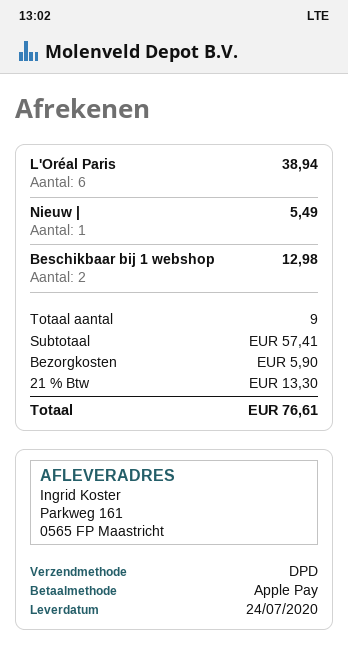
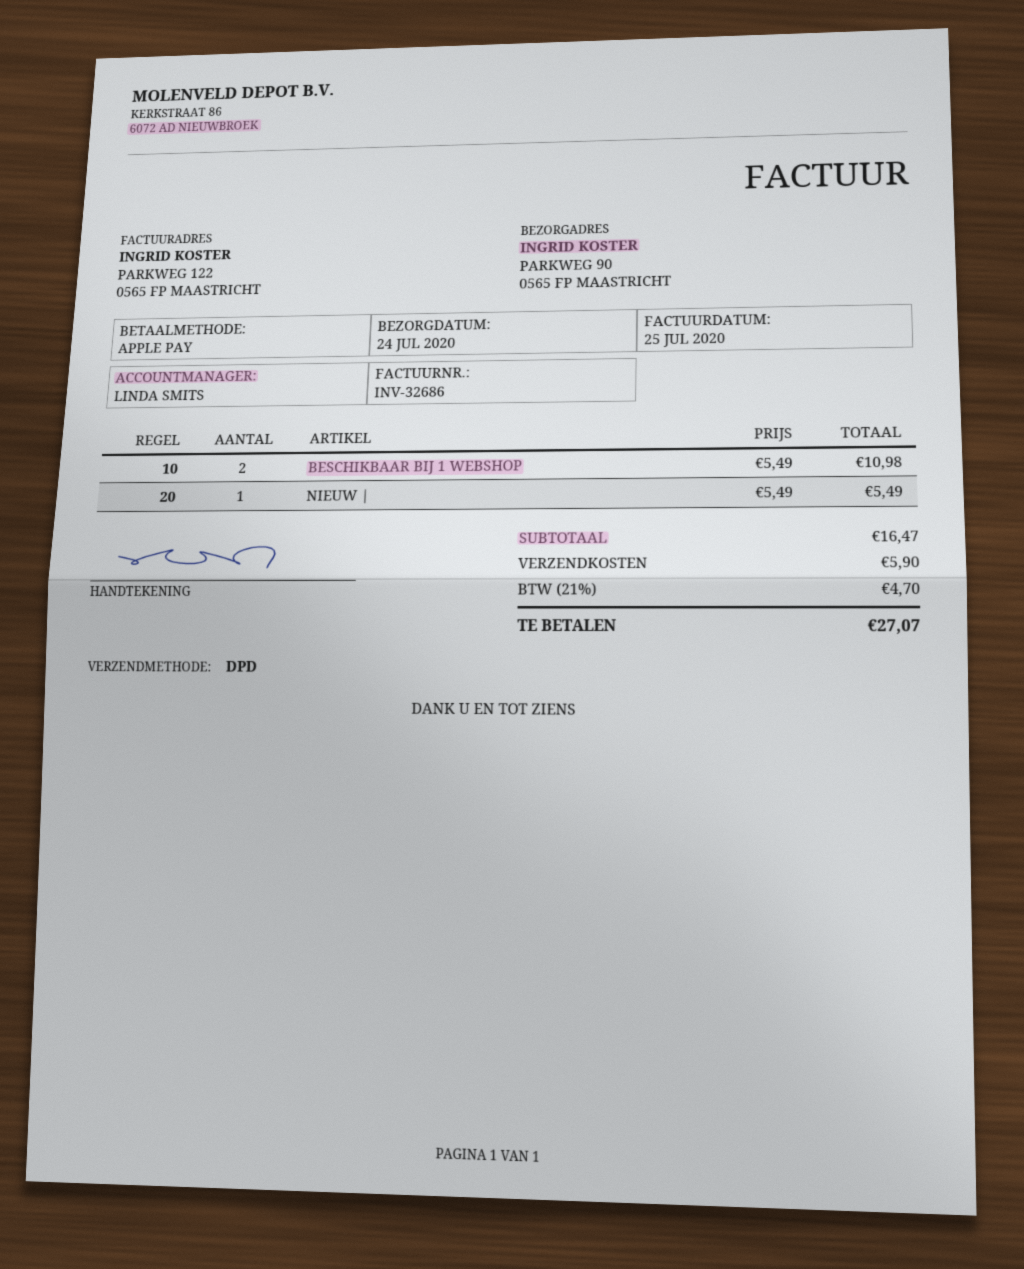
ship to: Parkweg 161, 0565 FP Maastricht -> PARKWEG 90, 0565 FP MAASTRICHT
L'Oréal Paris: 6 for 38.94 -> none
Beschikbaar bij 1 webshop: 2 for 12.98 -> 2 for 10.98
subtotal: 57.41 -> 16.47
tax: 21% = 13.30 -> 21% = 4.70
total: 76.61 -> 27.07

